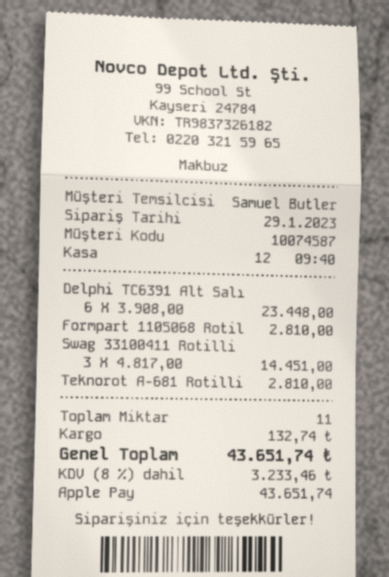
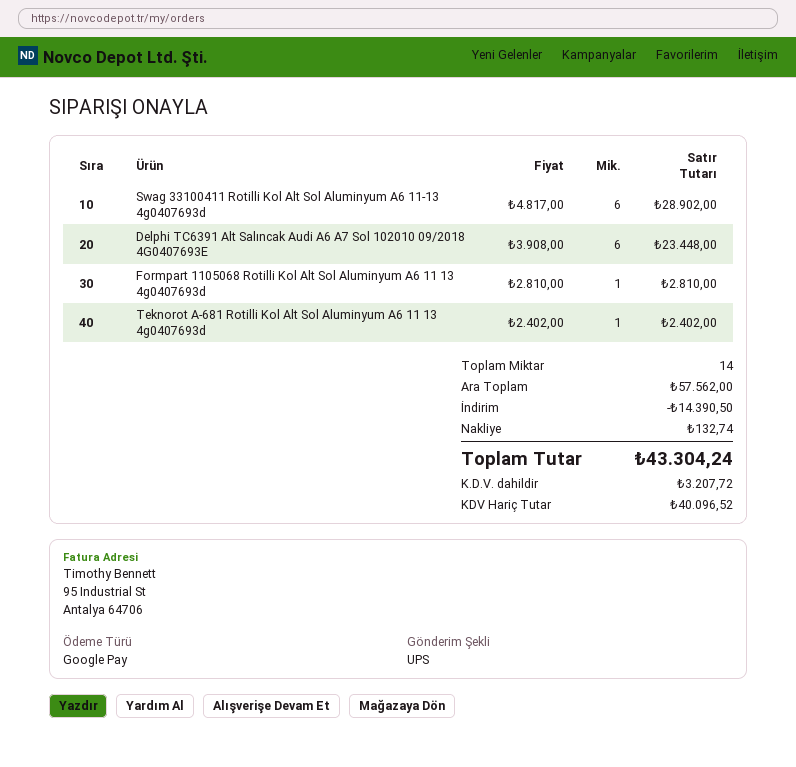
payment method: Apple Pay -> Google Pay
Swag 33100411 Rotilli: 3 x 4817.00 = 14451.00 -> 6 x 4817.00 = 28902.00
Teknorot A-681 Rotilli: 1 x 2810.00 = 2810.00 -> 1 x 2402.00 = 2402.00
total quantity: 11 -> 14
discount: none -> 14390.50
tax: 3233.46 -> 3207.72
total: 43651.74 -> 43304.24

